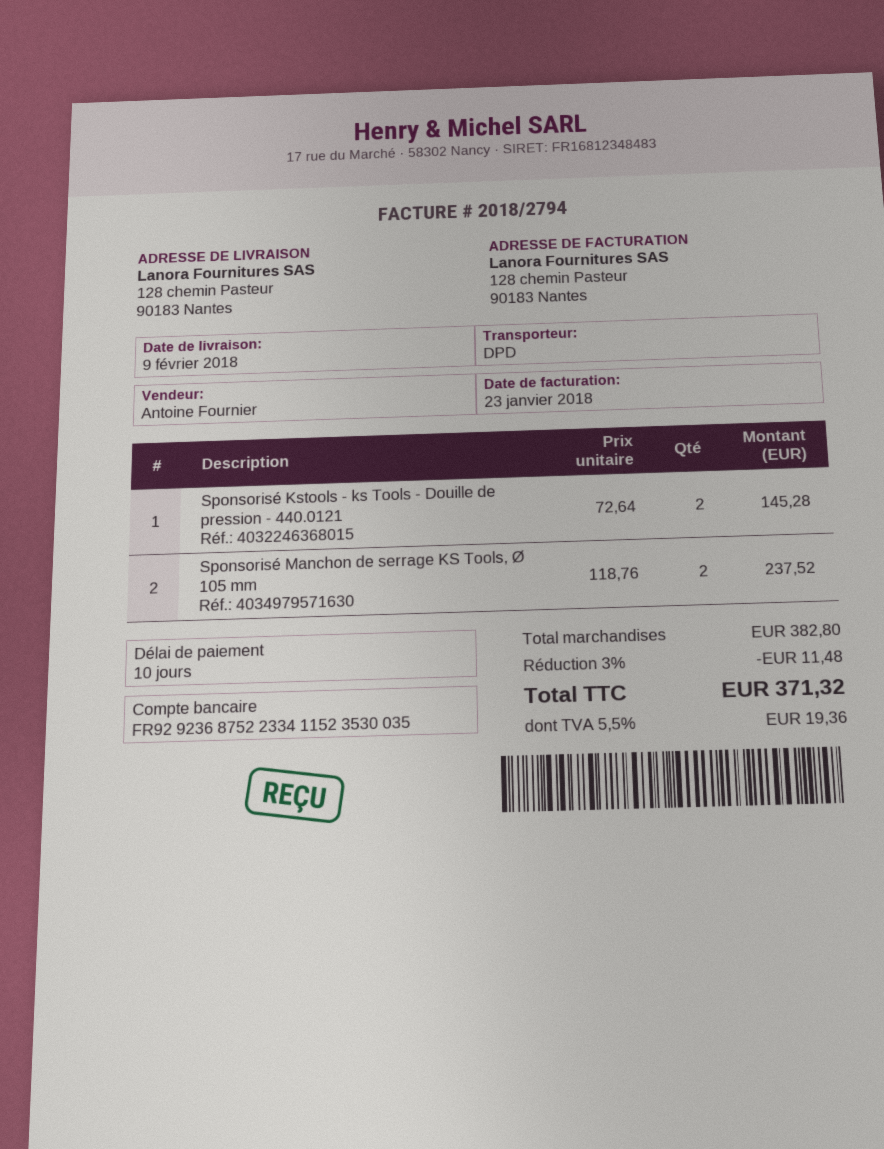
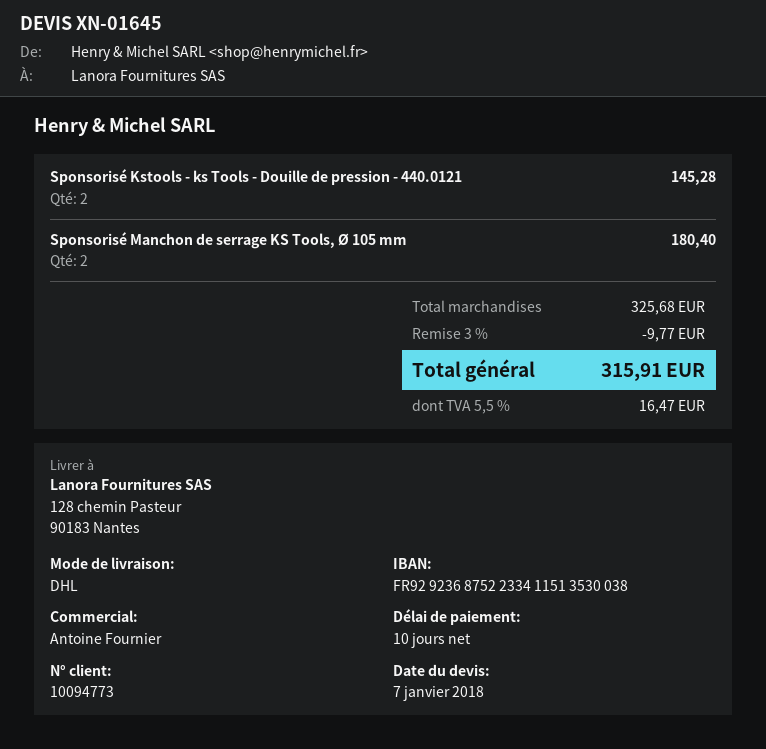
bank account: FR9292368752233411523530035 -> FR9292368752233411513530038
shipping method: DPD -> DHL
Sponsorisé Manchon de serrage KS Tools, Ø 105 mm: 2 for 237.52 -> 2 for 180.40
subtotal: 382.80 -> 325.68
discount: 3% = 11.48 -> 3% = 9.77
tax: 5.5% = 19.36 -> 5.5% = 16.47
total: 371.32 -> 315.91

